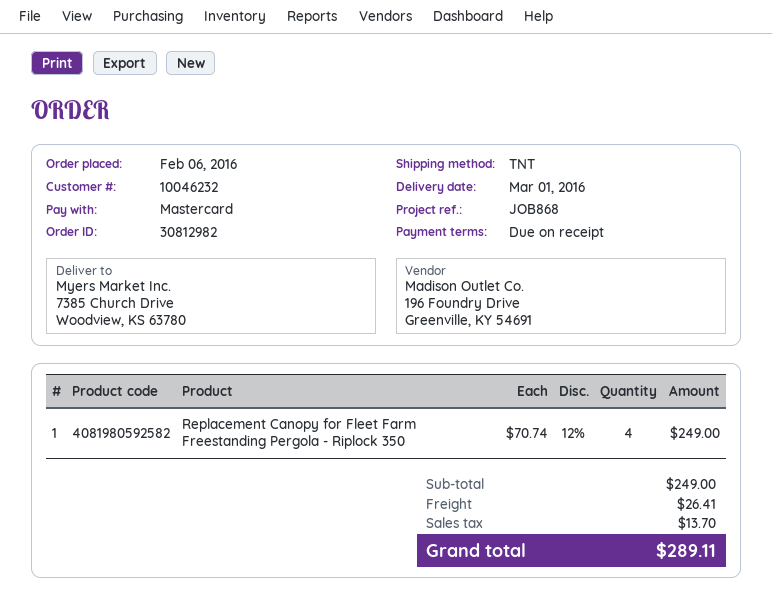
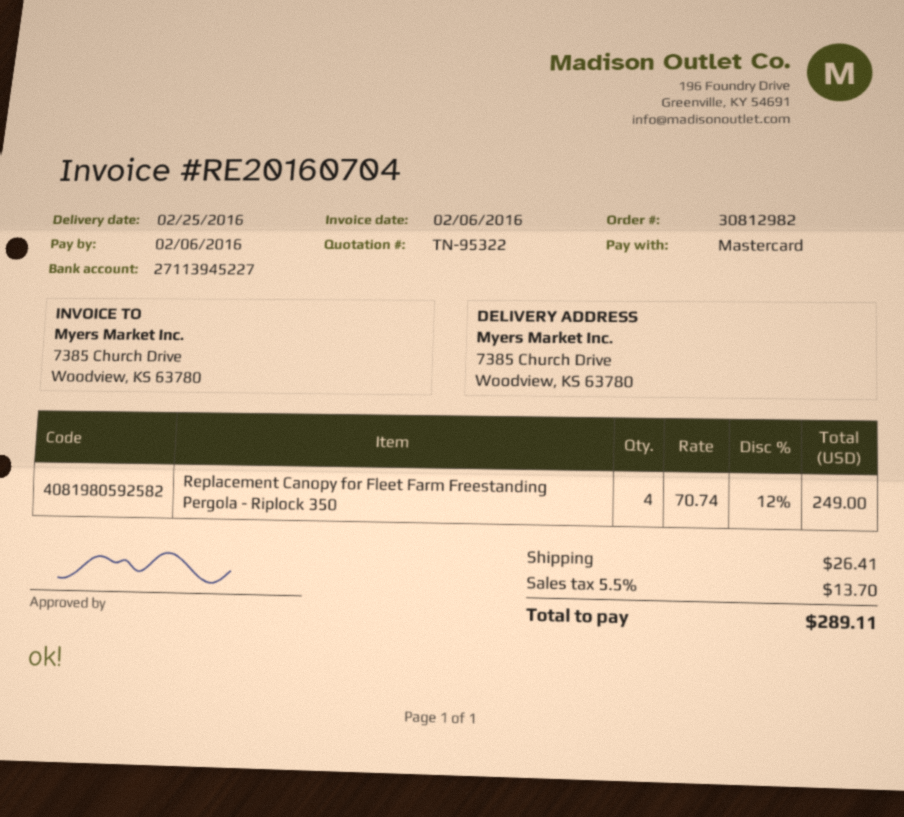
delivery date: 2016-03-01 -> 2016-02-25

